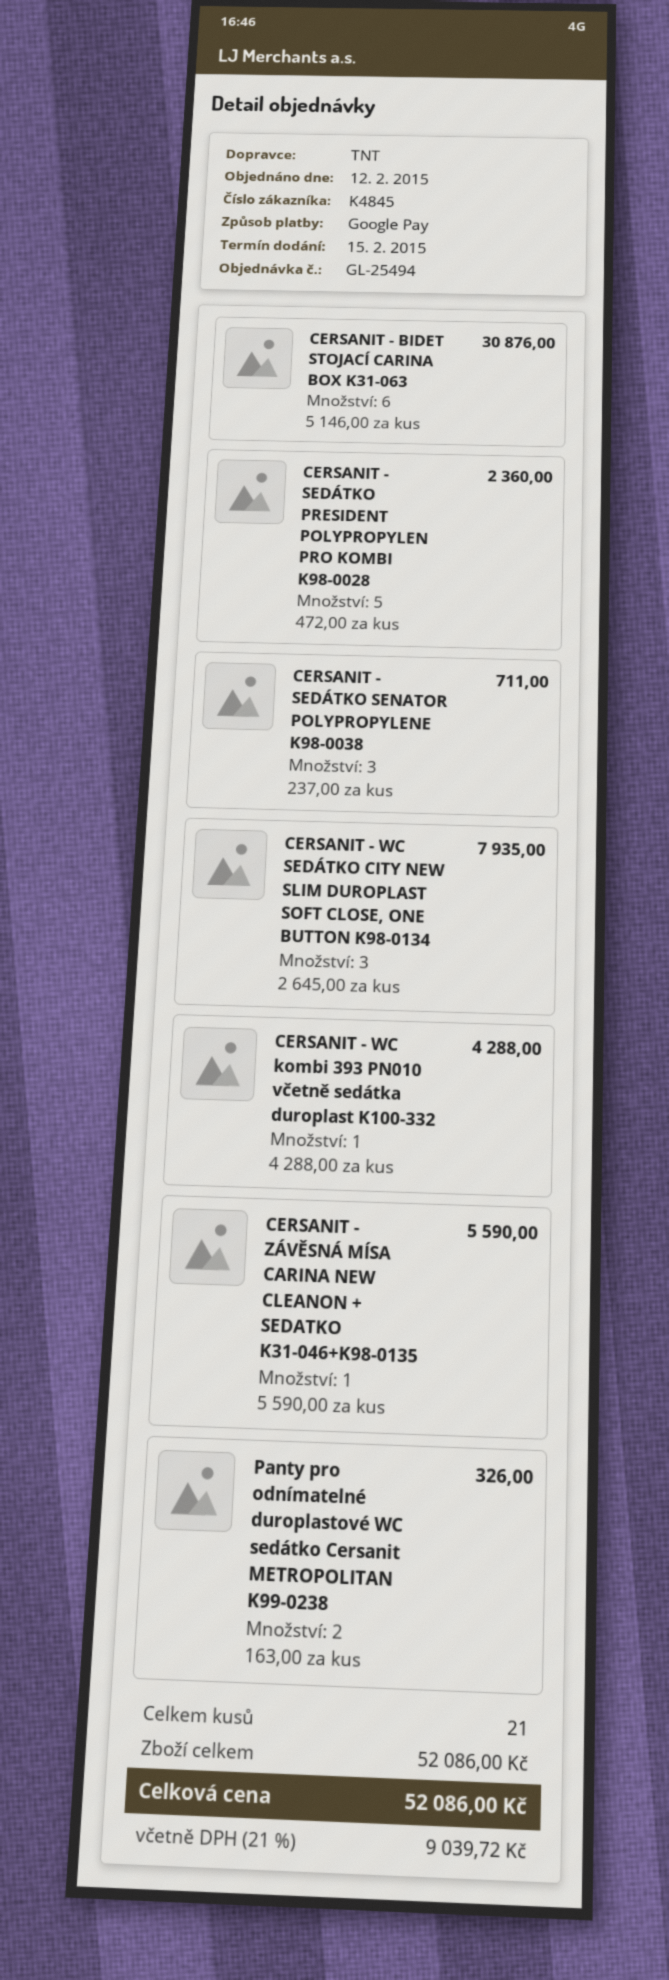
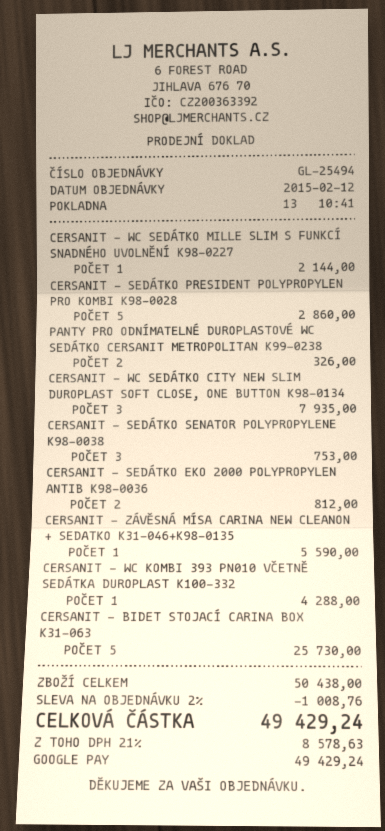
CERSANIT - BIDET STOJACÍ CARINA BOX K31-063: 6 for 30876.00 -> 5 for 25730.00
CERSANIT - SEDÁTKO PRESIDENT POLYPROPYLEN PRO KOMBI K98-0028: 5 for 2360.00 -> 5 for 2860.00
CERSANIT - SEDÁTKO SENATOR POLYPROPYLENE K98-0038: 3 for 711.00 -> 3 for 753.00
CERSANIT - WC SEDÁTKO MILLE SLIM S FUNKCÍ SNADNÉHO UVOLNĚNÍ K98-0227: none -> 1 for 2144.00
CERSANIT - SEDÁTKO EKO 2000 POLYPROPYLEN ANTIB K98-0036: none -> 2 for 812.00
subtotal: 52086.00 -> 50438.00
discount: none -> 2% = 1008.76
tax: 21% = 9039.72 -> 21% = 8578.63
total: 52086.00 -> 49429.24

